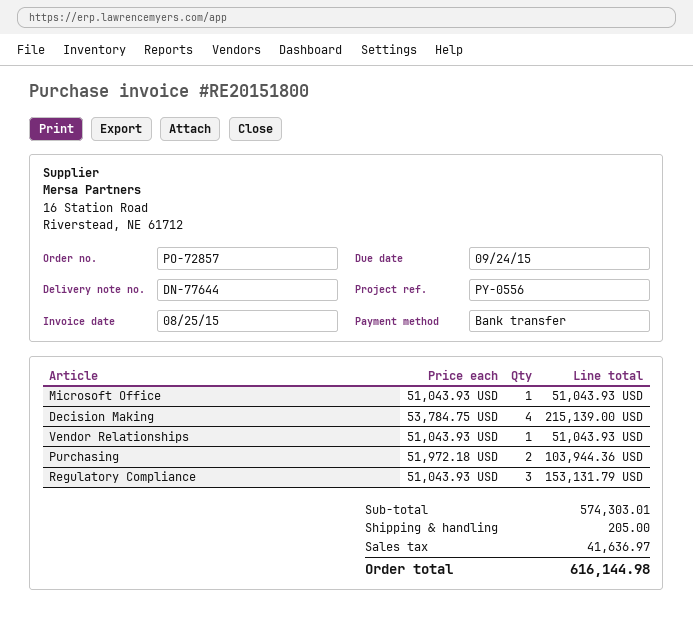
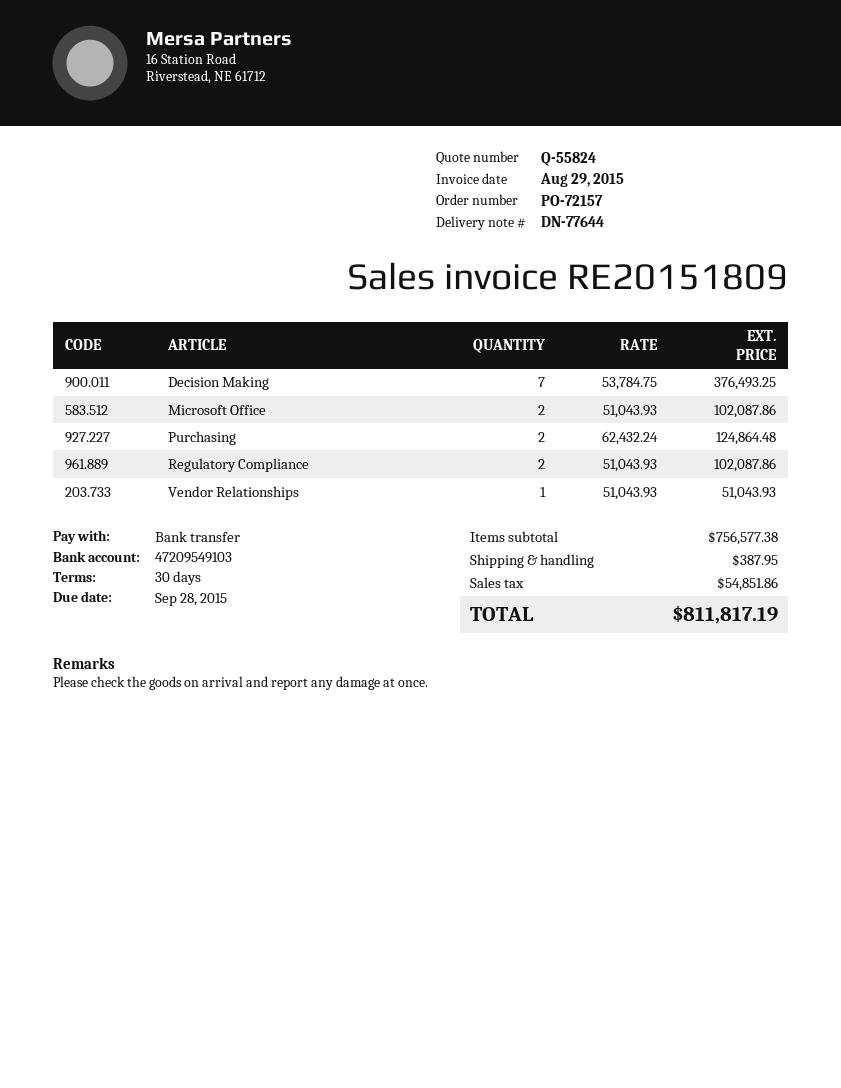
order number: PO-72857 -> PO-72157
invoice number: RE20151800 -> RE20151809
invoice date: 2015-08-25 -> 2015-08-29
due date: 2015-09-24 -> 2015-09-28
Microsoft Office: 1 x 51043.93 = 51043.93 -> 2 x 51043.93 = 102087.86
Decision Making: 4 x 53784.75 = 215139.00 -> 7 x 53784.75 = 376493.25
Purchasing: 2 x 51972.18 = 103944.36 -> 2 x 62432.24 = 124864.48
Regulatory Compliance: 3 x 51043.93 = 153131.79 -> 2 x 51043.93 = 102087.86
subtotal: 574303.01 -> 756577.38
shipping: 205.00 -> 387.95
tax: 41636.97 -> 54851.86
total: 616144.98 -> 811817.19

